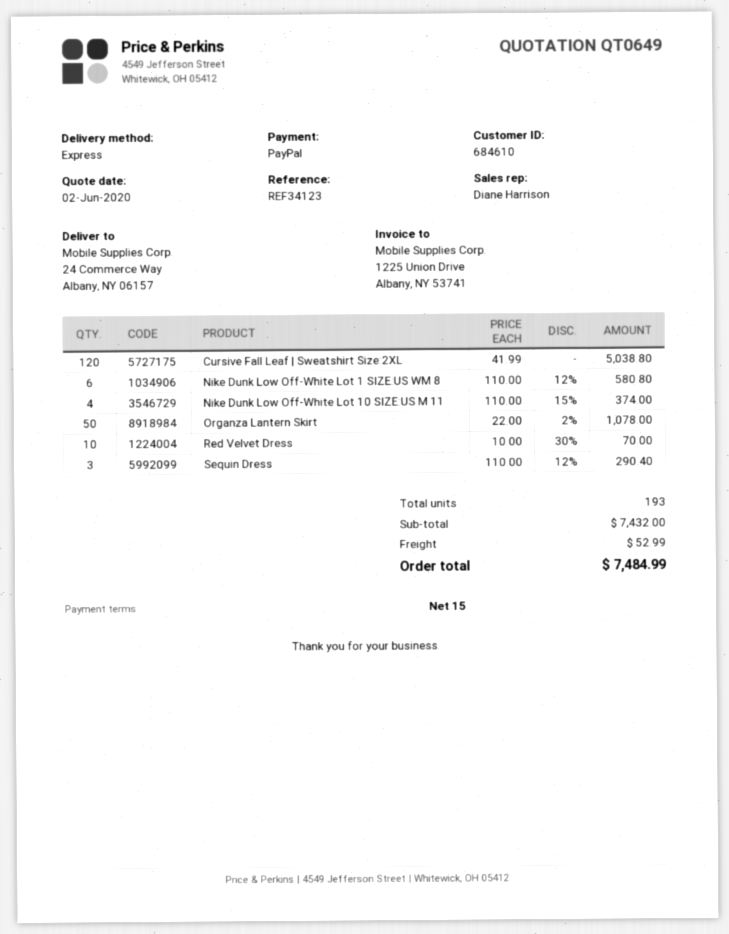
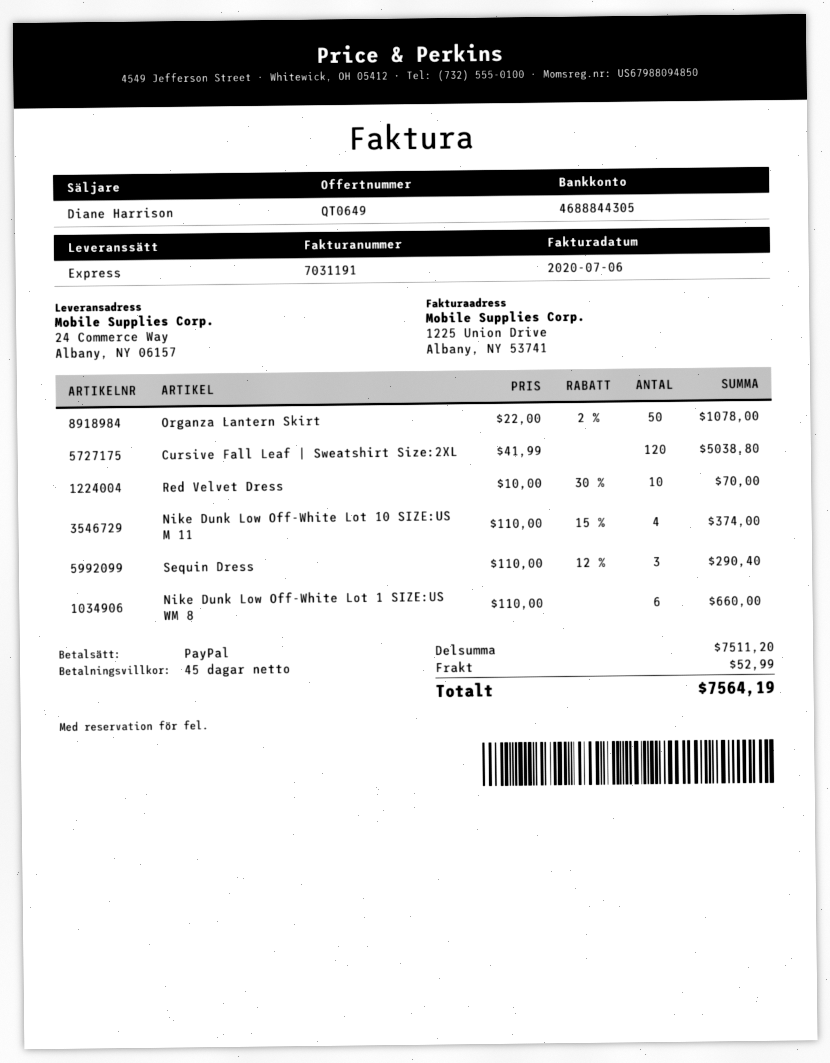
payment terms: 15 days -> 45 days
Nike Dunk Low Off-White Lot 1 SIZE:US WM 8: 6 x 110.00 - 12% = 580.80 -> 6 x 110.00 = 660.00
subtotal: 7432.00 -> 7511.20
total: 7484.99 -> 7564.19

